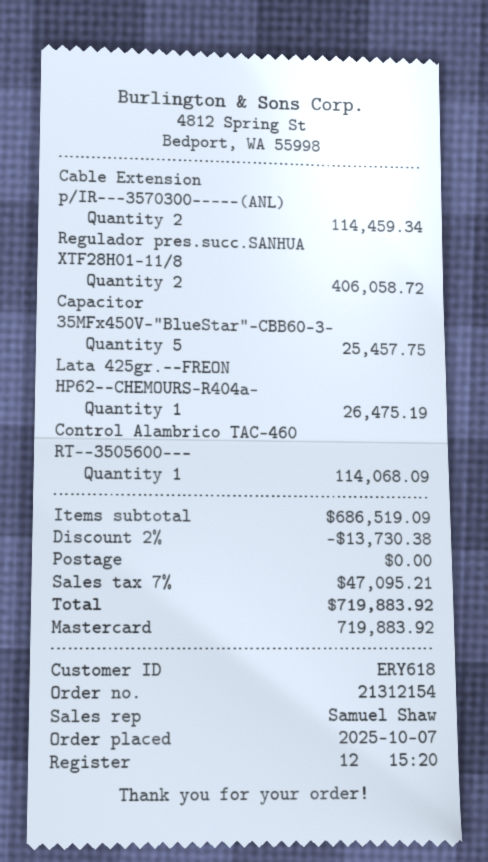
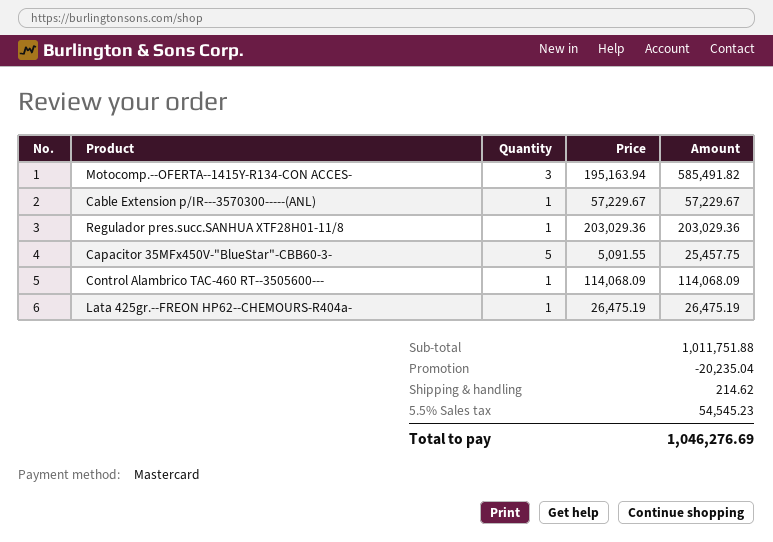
Cable Extension p/IR---3570300-----(ANL): 2 for 114459.34 -> 1 for 57229.67
Regulador pres.succ.SANHUA XTF28H01-11/8: 2 for 406058.72 -> 1 for 203029.36
Motocomp.--OFERTA--1415Y-R134-CON ACCES-: none -> 3 for 585491.82
subtotal: 686519.09 -> 1011751.88
discount: 13730.38 -> 20235.04
shipping: 0.00 -> 214.62
tax: 7% = 47095.21 -> 5.5% = 54545.23
total: 719883.92 -> 1046276.69

